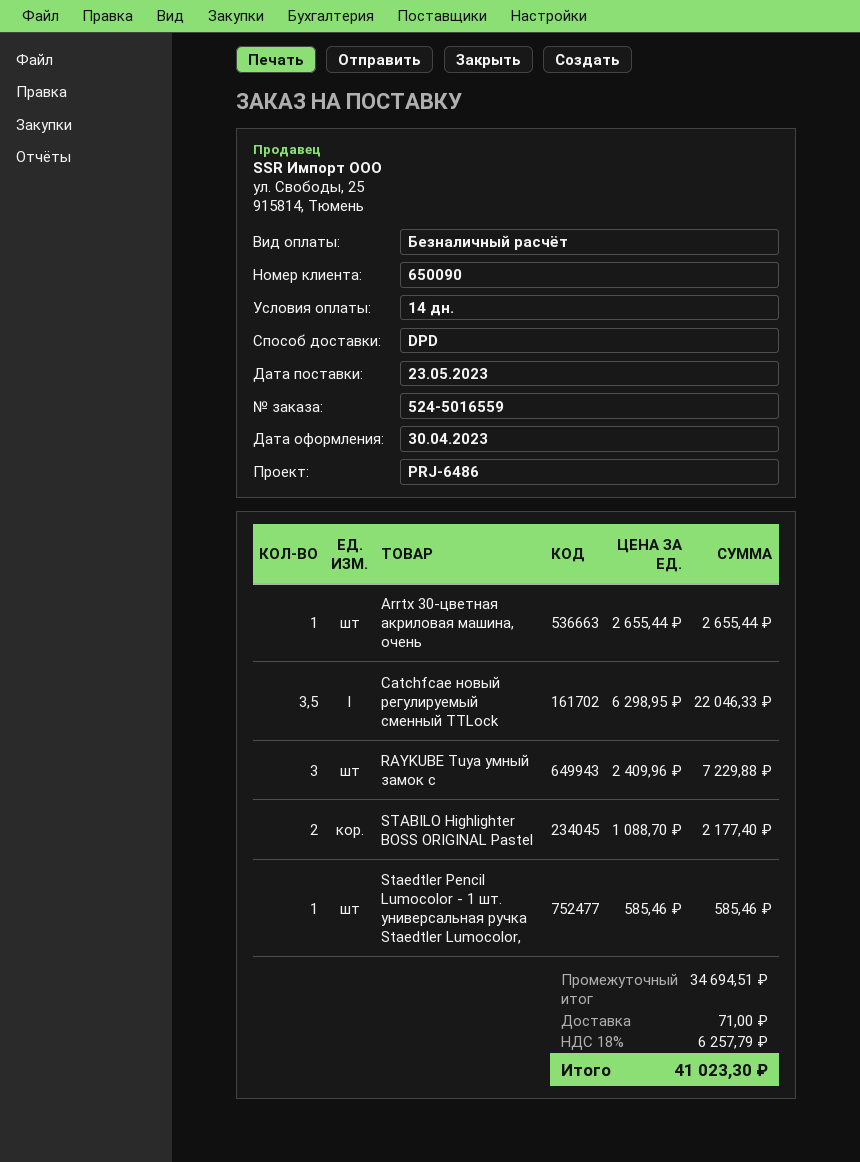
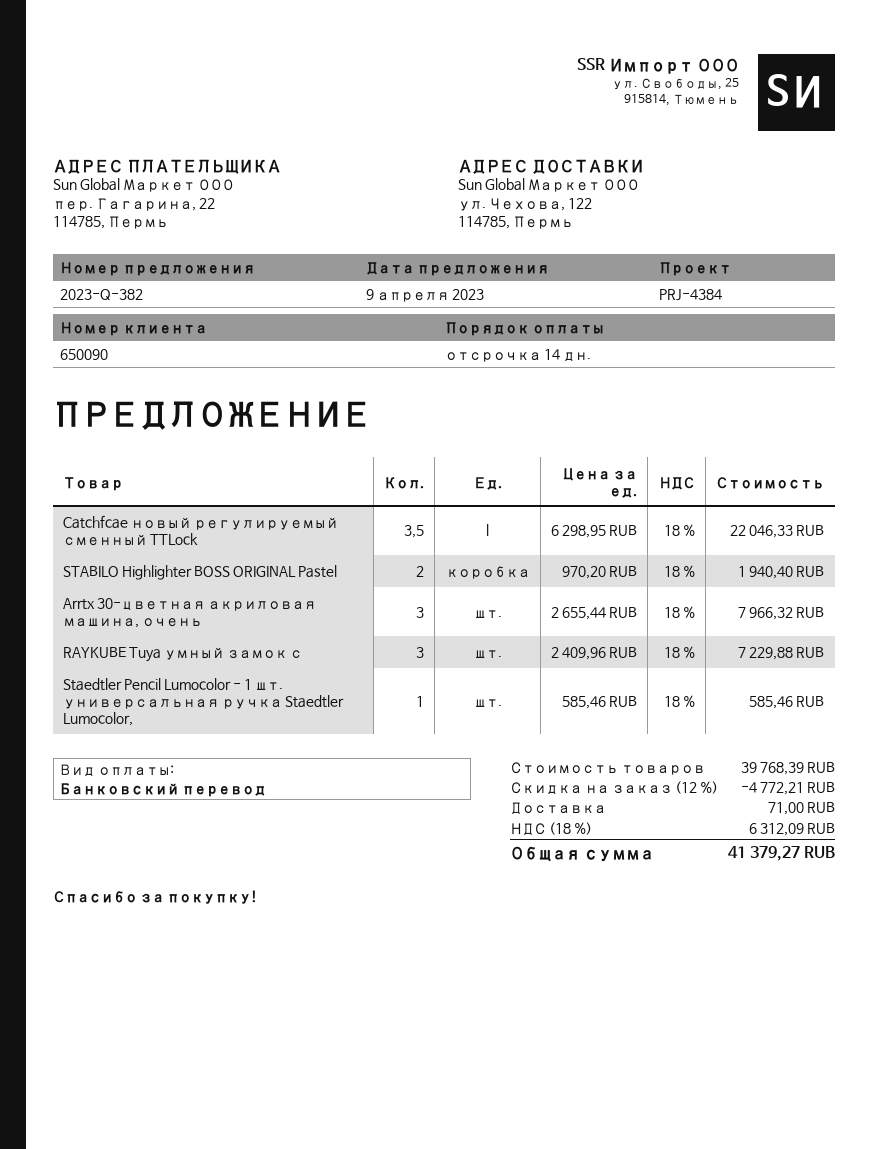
reference: PRJ-6486 -> PRJ-4384
Arrtx 30-цветная акриловая машина, очень: 1 x 2655.44 = 2655.44 -> 3 x 2655.44 = 7966.32
STABILO Highlighter BOSS ORIGINAL Pastel: 2 x 1088.70 = 2177.40 -> 2 x 970.20 = 1940.40
subtotal: 34694.51 -> 39768.39
discount: none -> 12% = 4772.21
tax: 18% = 6257.79 -> 18% = 6312.09
total: 41023.30 -> 41379.27

